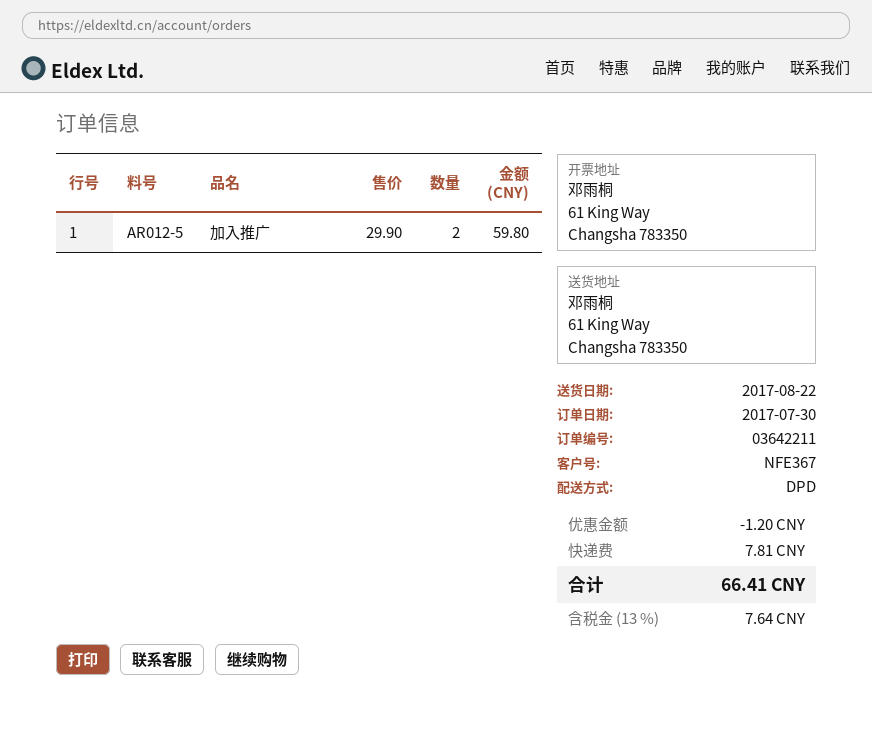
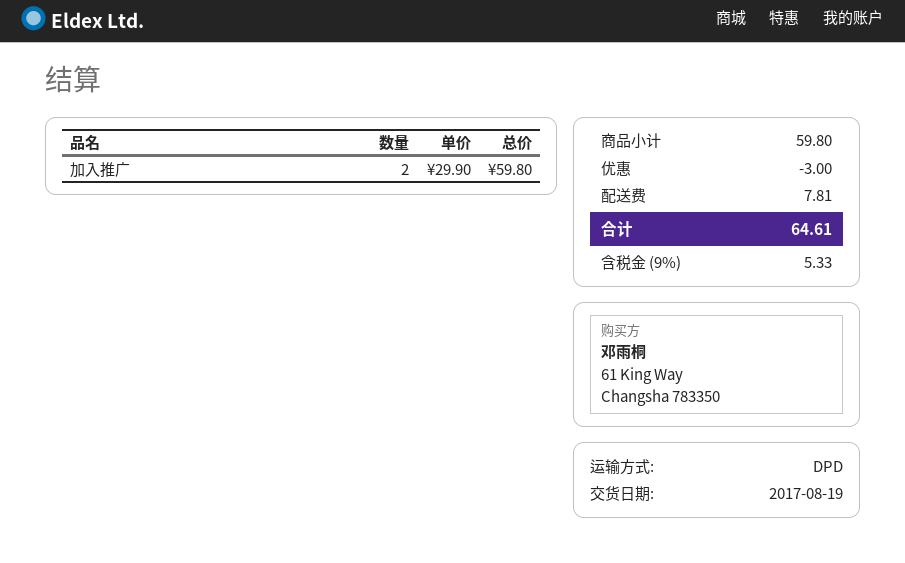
delivery date: 2017-08-22 -> 2017-08-19
discount: 1.20 -> 3.00
tax: 13% = 7.64 -> 9% = 5.33
total: 66.41 -> 64.61

